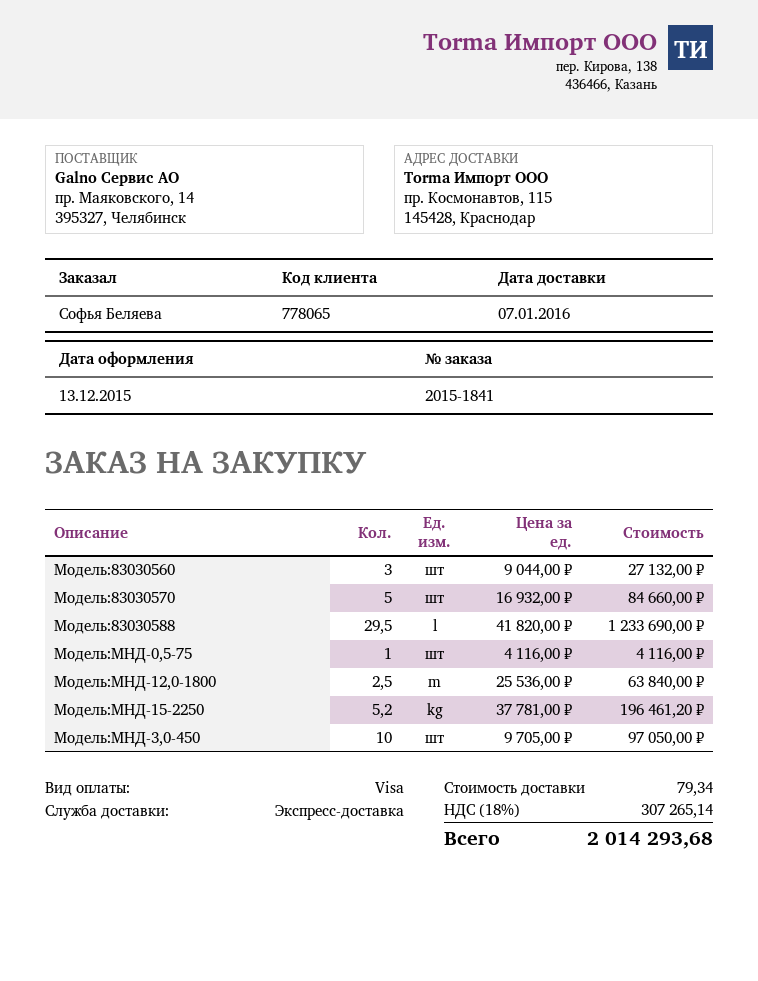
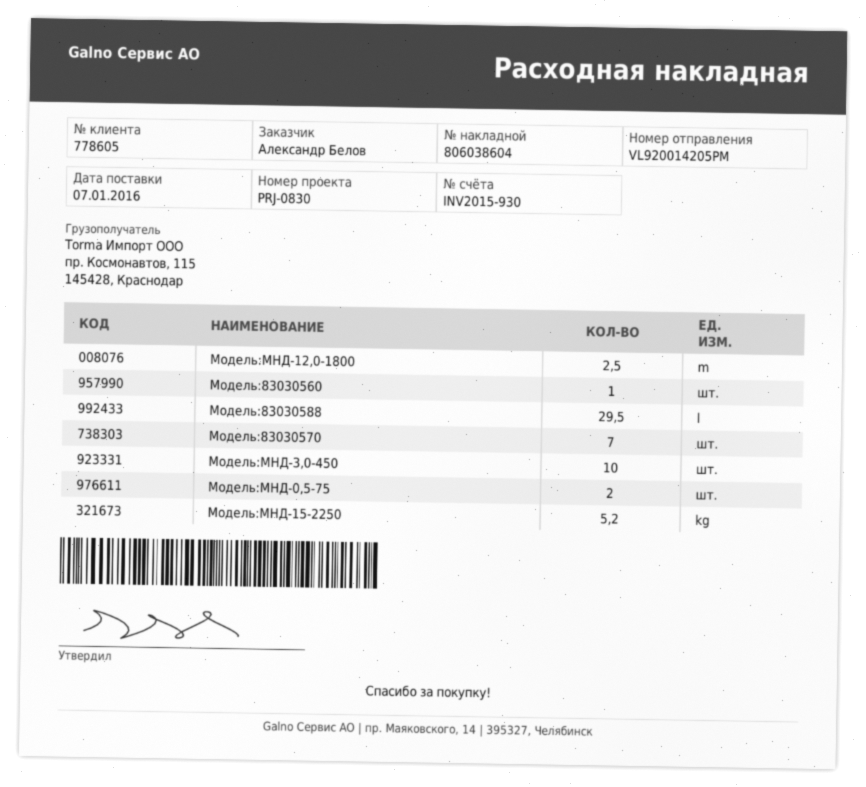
customer number: 778065 -> 778605
ordered by: Софья Беляева -> Александр Белов
Модель:83030560: 3 -> 1
Модель:83030570: 5 -> 7
Модель:МНД-0,5-75: 1 -> 2

